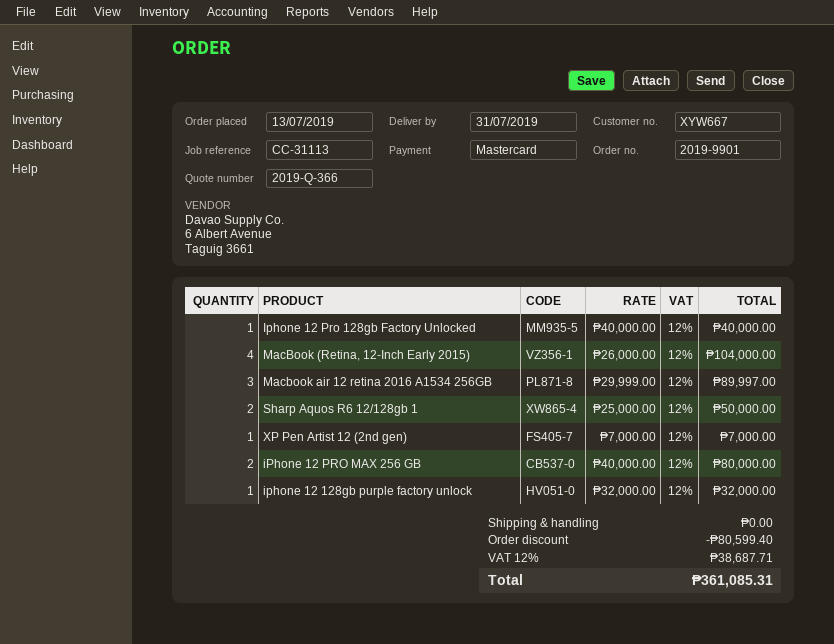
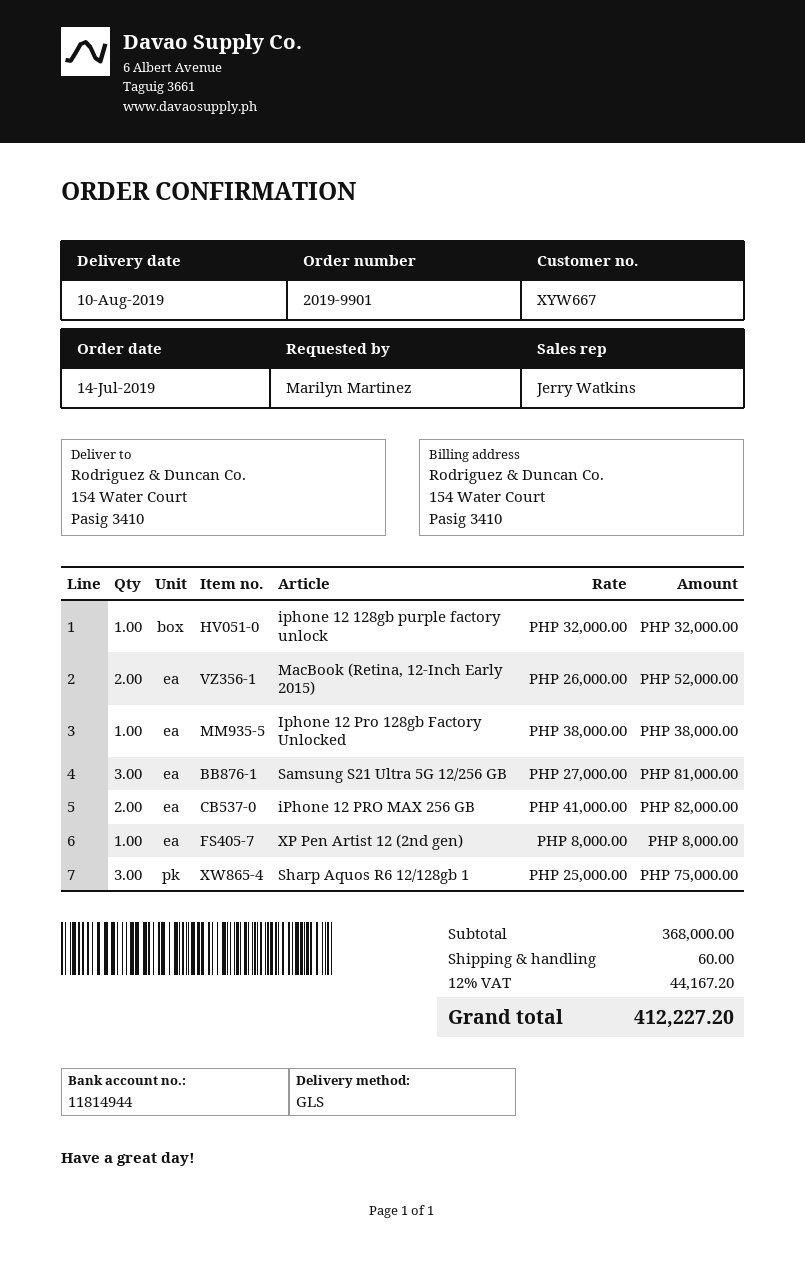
order date: 2019-07-13 -> 2019-07-14
delivery date: 2019-07-31 -> 2019-08-10
Iphone 12 Pro 128gb Factory Unlocked: 1 x 40000.00 = 40000.00 -> 1 x 38000.00 = 38000.00
MacBook (Retina, 12-Inch Early 2015): 4 x 26000.00 = 104000.00 -> 2 x 26000.00 = 52000.00
Macbook air 12 retina 2016 A1534 256GB: 3 x 29999.00 = 89997.00 -> none
Sharp Aquos R6 12/128gb 1: 2 x 25000.00 = 50000.00 -> 3 x 25000.00 = 75000.00
XP Pen Artist 12 (2nd gen): 1 x 7000.00 = 7000.00 -> 1 x 8000.00 = 8000.00
iPhone 12 PRO MAX 256 GB: 2 x 40000.00 = 80000.00 -> 2 x 41000.00 = 82000.00
Samsung S21 Ultra 5G 12/256 GB: none -> 3 x 27000.00 = 81000.00
discount: 80599.40 -> none
shipping: 0.00 -> 60.00
tax: 12% = 38687.71 -> 12% = 44167.20
total: 361085.31 -> 412227.20

